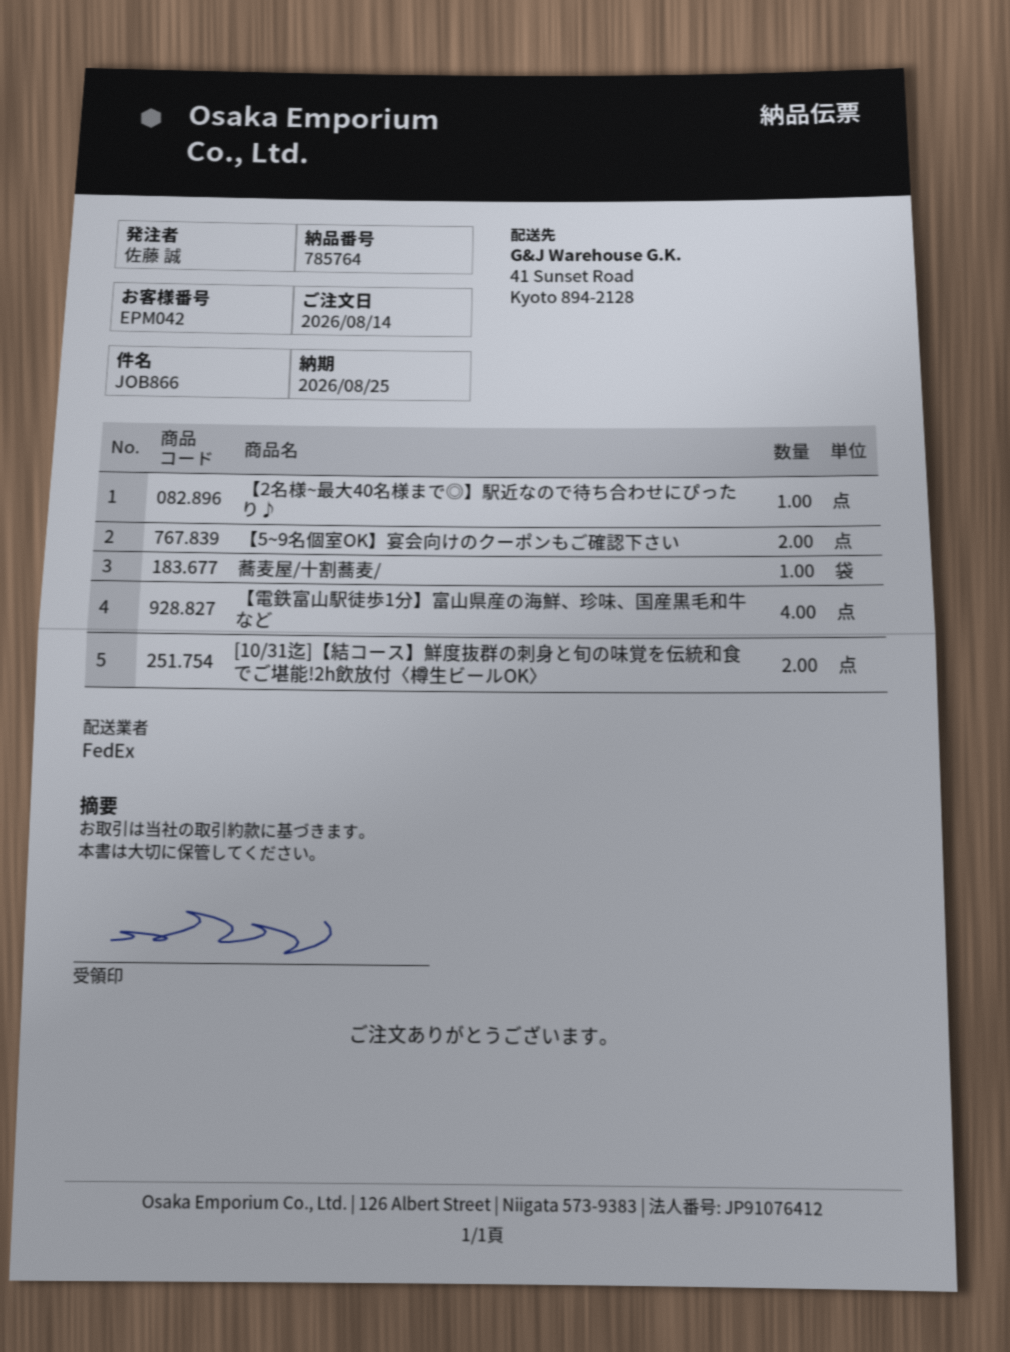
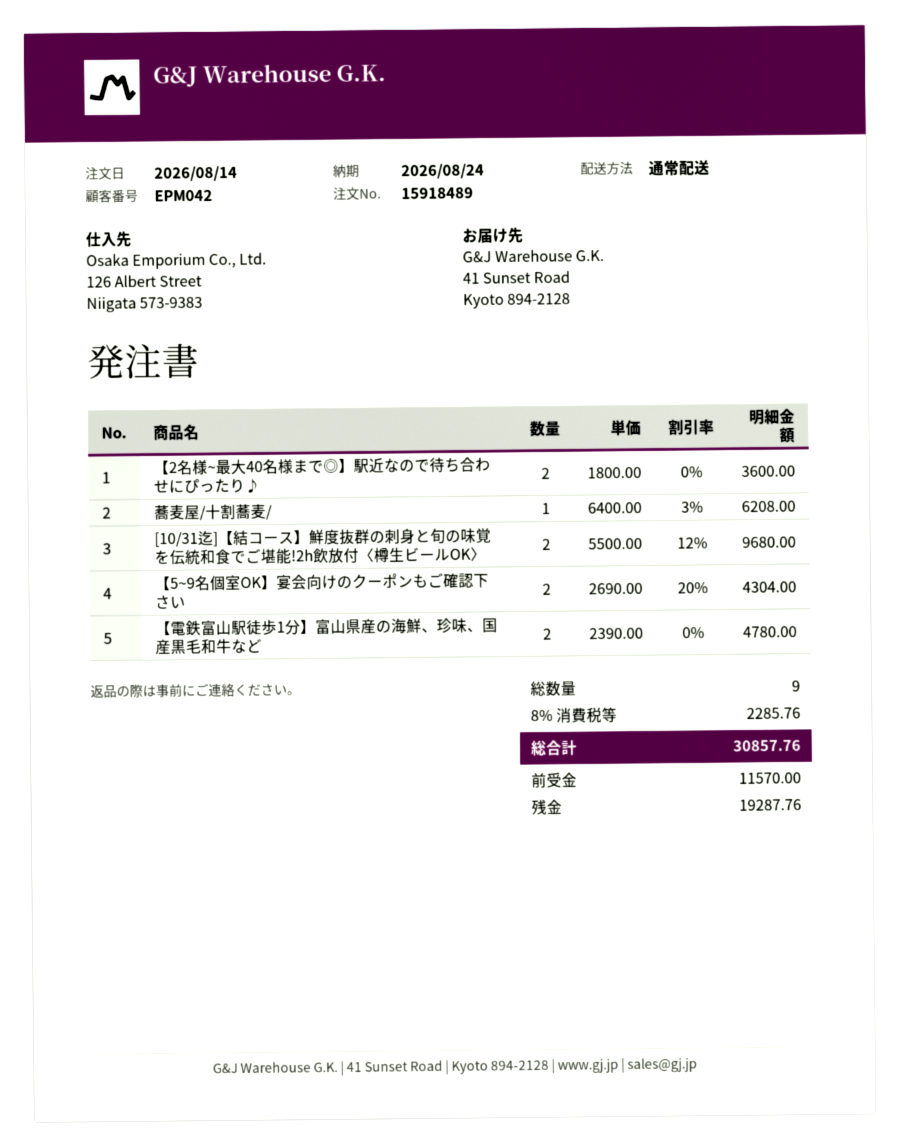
delivery date: 2026-08-25 -> 2026-08-24
shipping method: FedEx -> standard
【2名様~最大40名様まで◎】駅近なので待ち合わせにぴったり♪: 1 -> 2
【電鉄富山駅徒歩1分】富山県産の海鮮、珍味、国産黒毛和牛など: 4 -> 2

